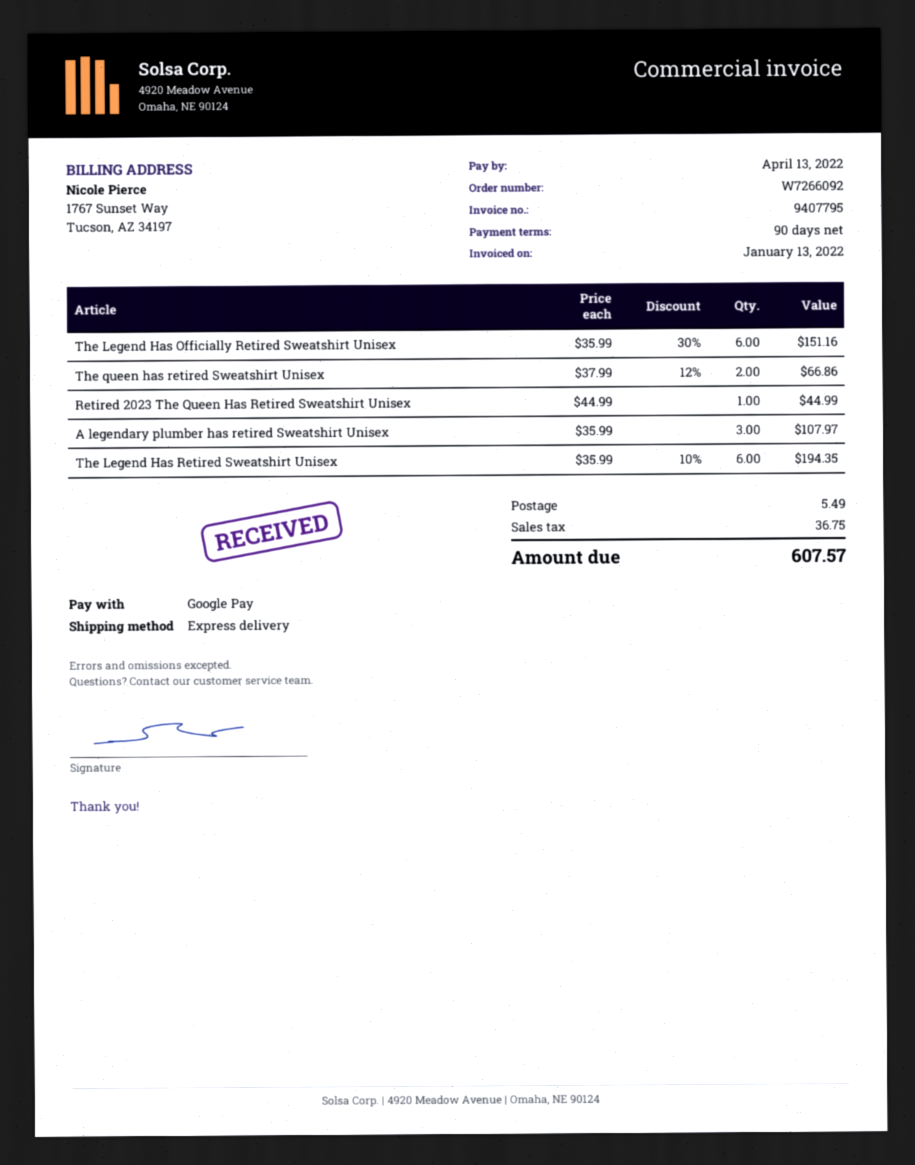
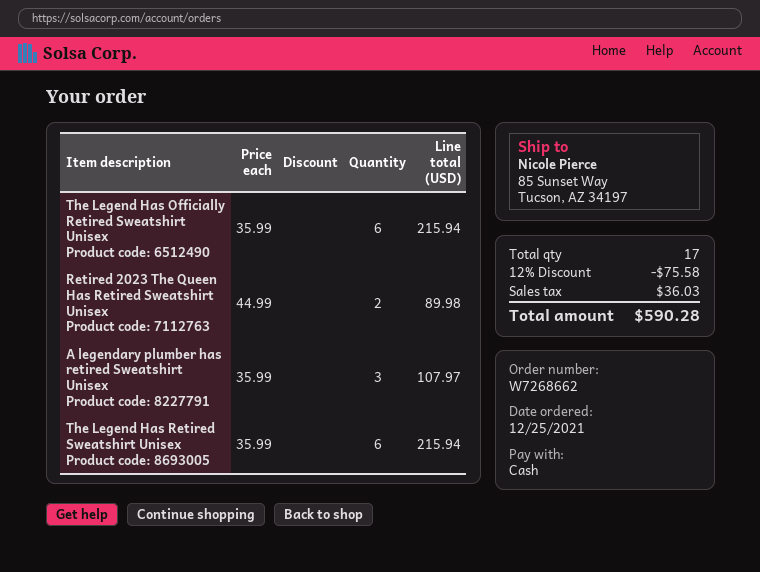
order number: W7266092 -> W7268662
payment method: Google Pay -> cash
The Legend Has Officially Retired Sweatshirt Unisex: 6 x 35.99 - 30% = 151.16 -> 6 x 35.99 = 215.94
The queen has retired Sweatshirt Unisex: 2 x 37.99 - 12% = 66.86 -> none
Retired 2023 The Queen Has Retired Sweatshirt Unisex: 1 x 44.99 = 44.99 -> 2 x 44.99 = 89.98
The Legend Has Retired Sweatshirt Unisex: 6 x 35.99 - 10% = 194.35 -> 6 x 35.99 = 215.94
discount: none -> 12% = 75.58
shipping: 5.49 -> none
tax: 36.75 -> 36.03
total: 607.57 -> 590.28

